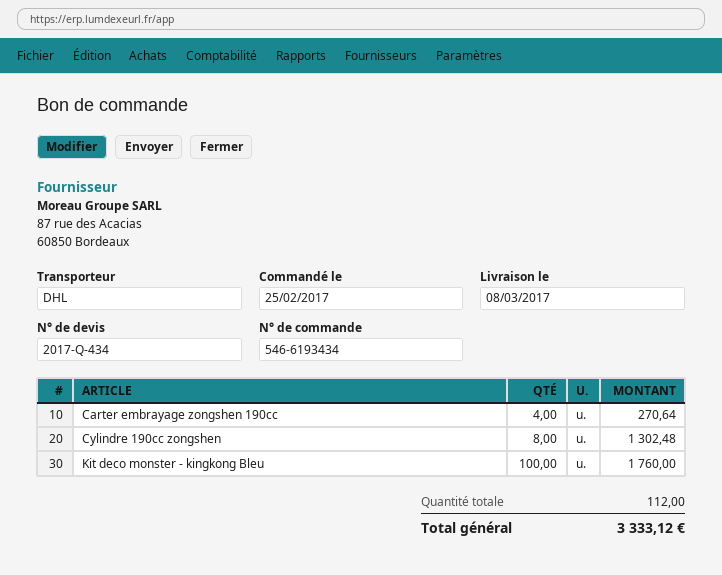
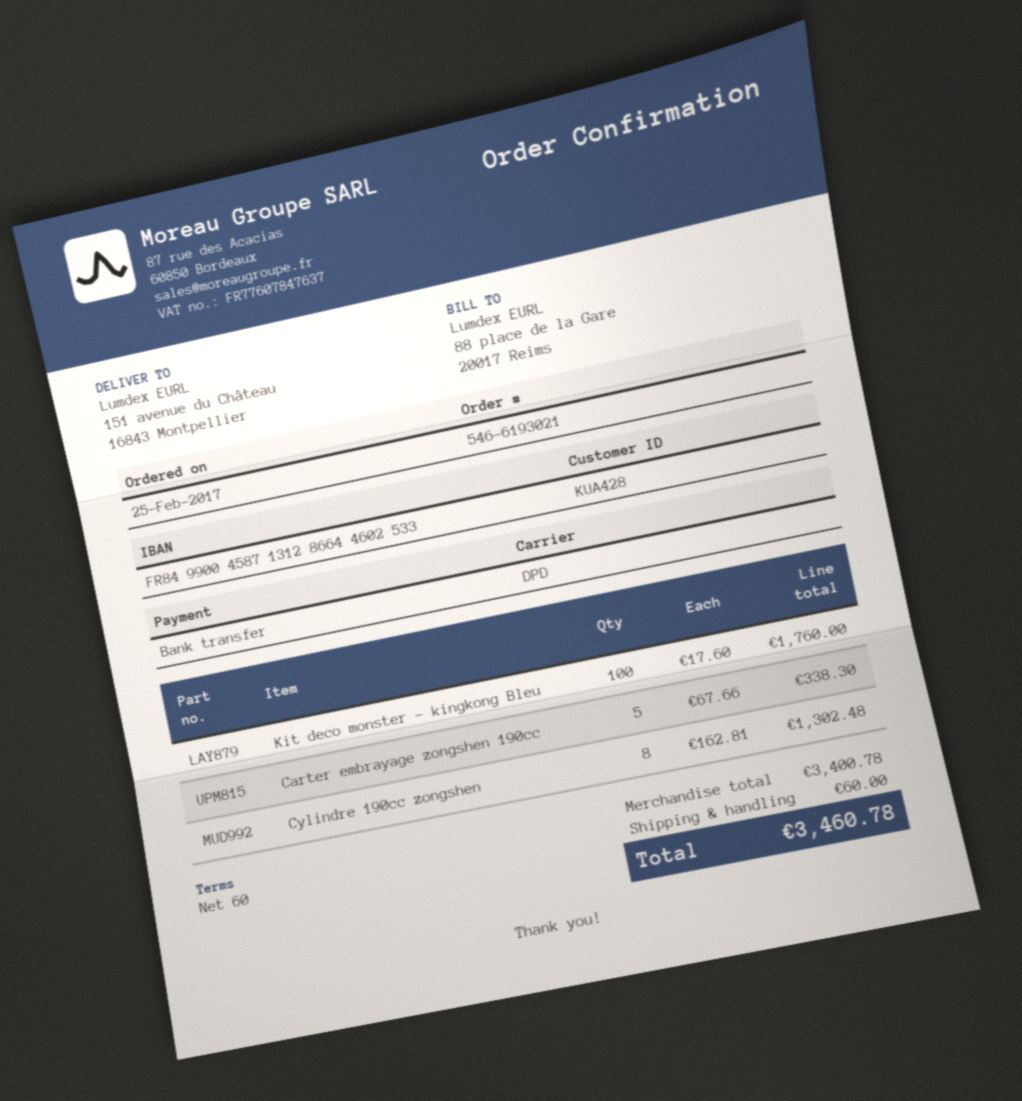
order number: 546-6193434 -> 546-6193021
shipping method: DHL -> DPD
Carter embrayage zongshen 190cc: 4 for 270.64 -> 5 for 338.30
shipping: none -> 60.00
total: 3333.12 -> 3460.78

